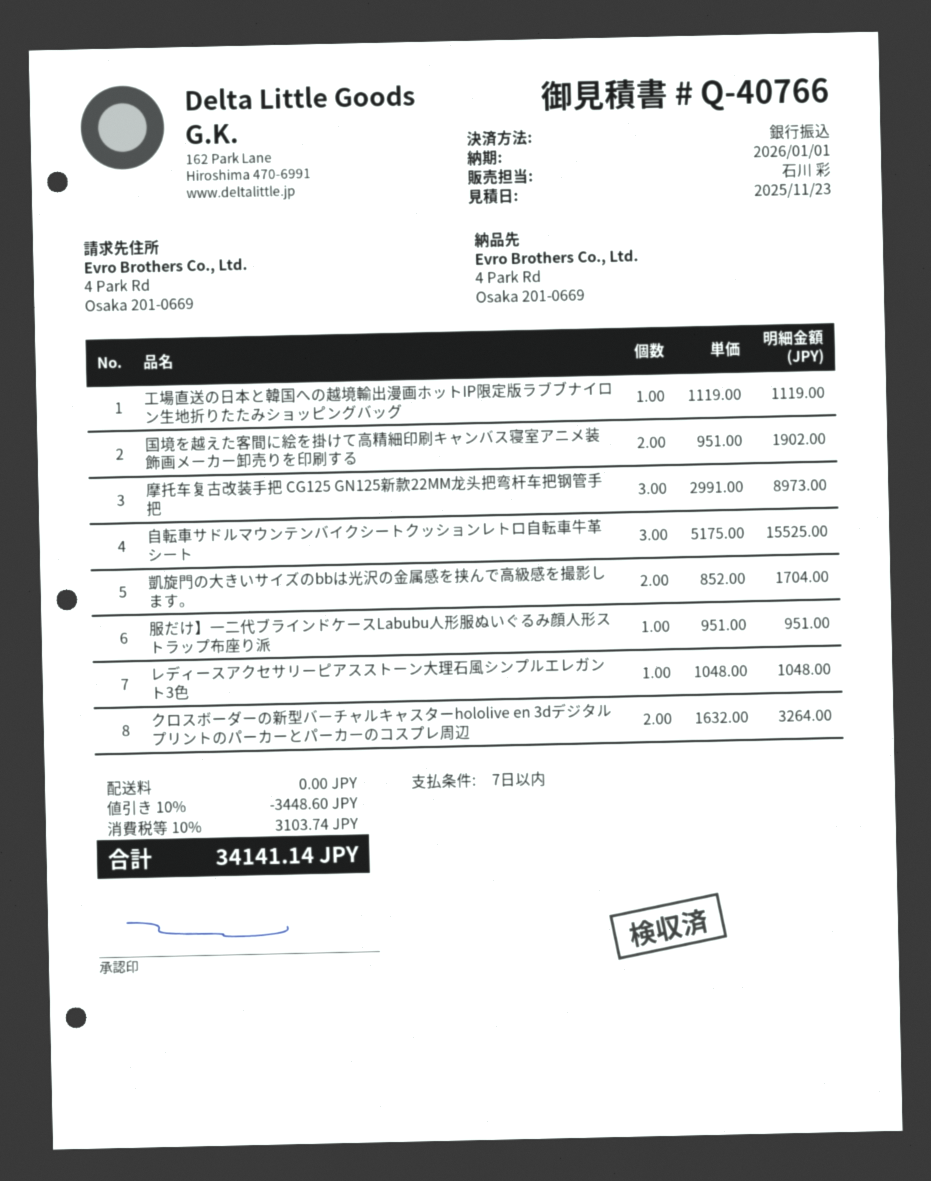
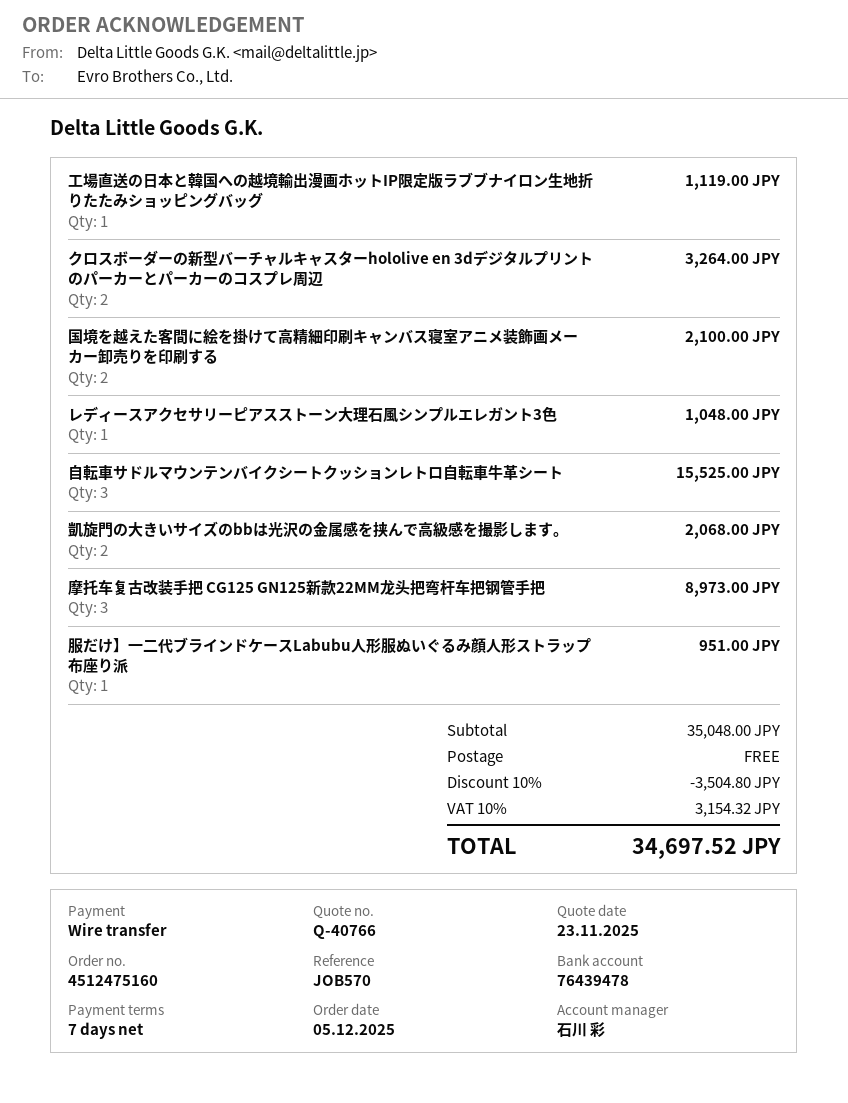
国境を越えた客間に絵を掛けて高精細印刷キャンバス寝室アニメ装飾画メーカー卸売りを印刷する: 2 for 1902.00 -> 2 for 2100.00
凱旋門の大きいサイズのbbは光沢の金属感を挟んで高級感を撮影します。: 2 for 1704.00 -> 2 for 2068.00
discount: 10% = 3448.60 -> 10% = 3504.80
tax: 10% = 3103.74 -> 10% = 3154.32
total: 34141.14 -> 34697.52

